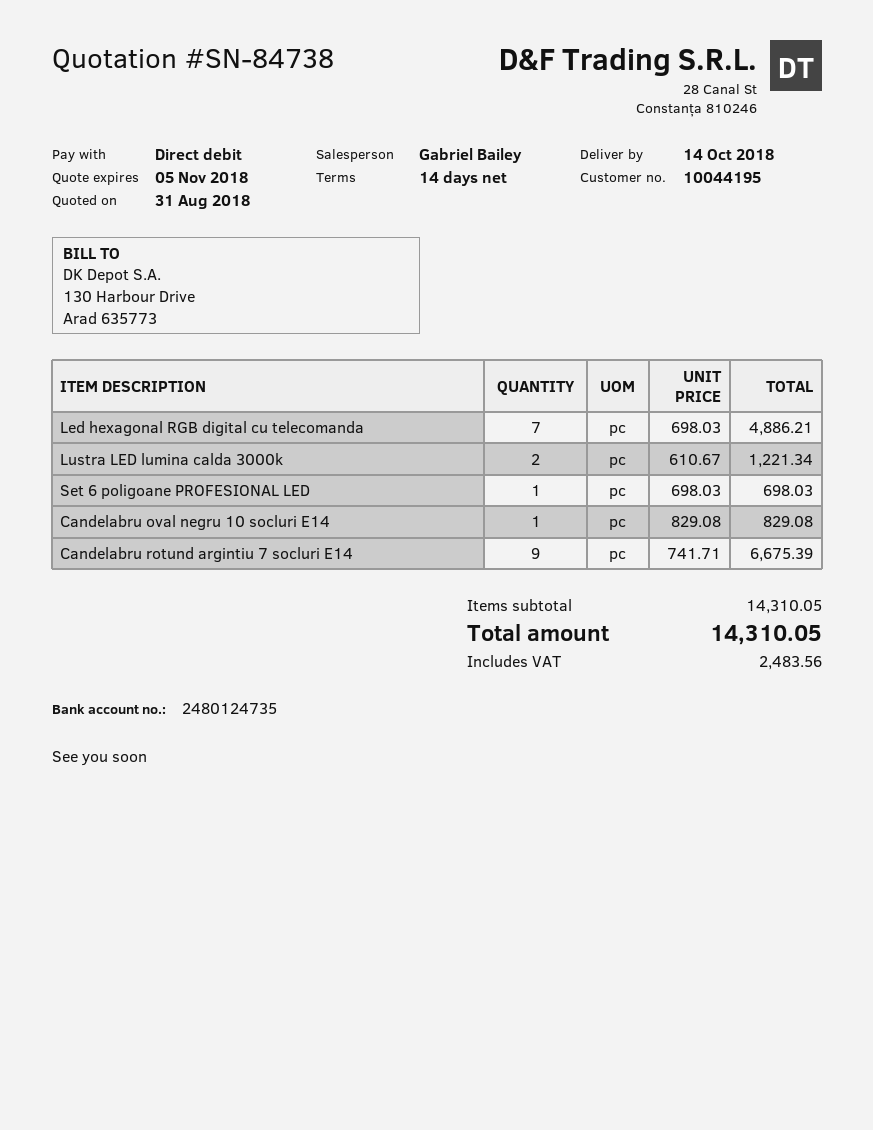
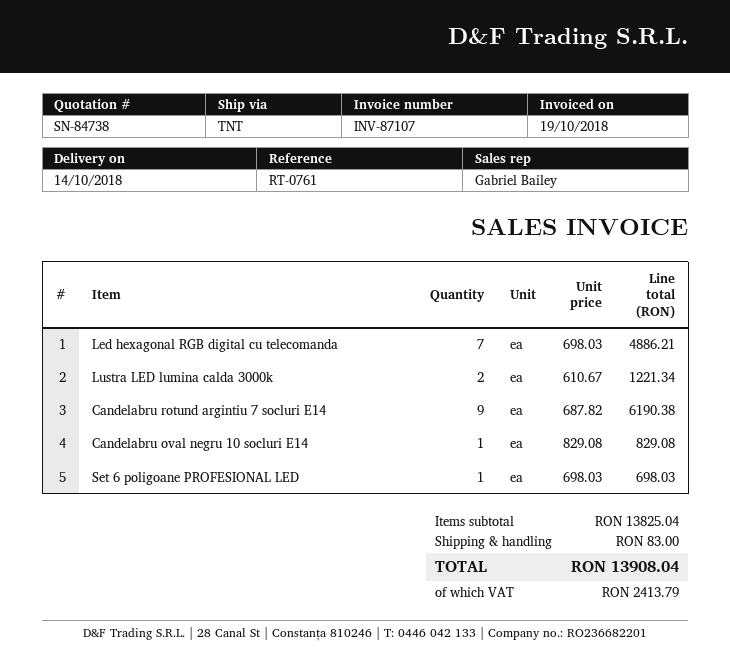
Candelabru rotund argintiu 7 socluri E14: 9 x 741.71 = 6675.39 -> 9 x 687.82 = 6190.38
subtotal: 14310.05 -> 13825.04
shipping: none -> 83.00
tax: 2483.56 -> 2413.79
total: 14310.05 -> 13908.04

